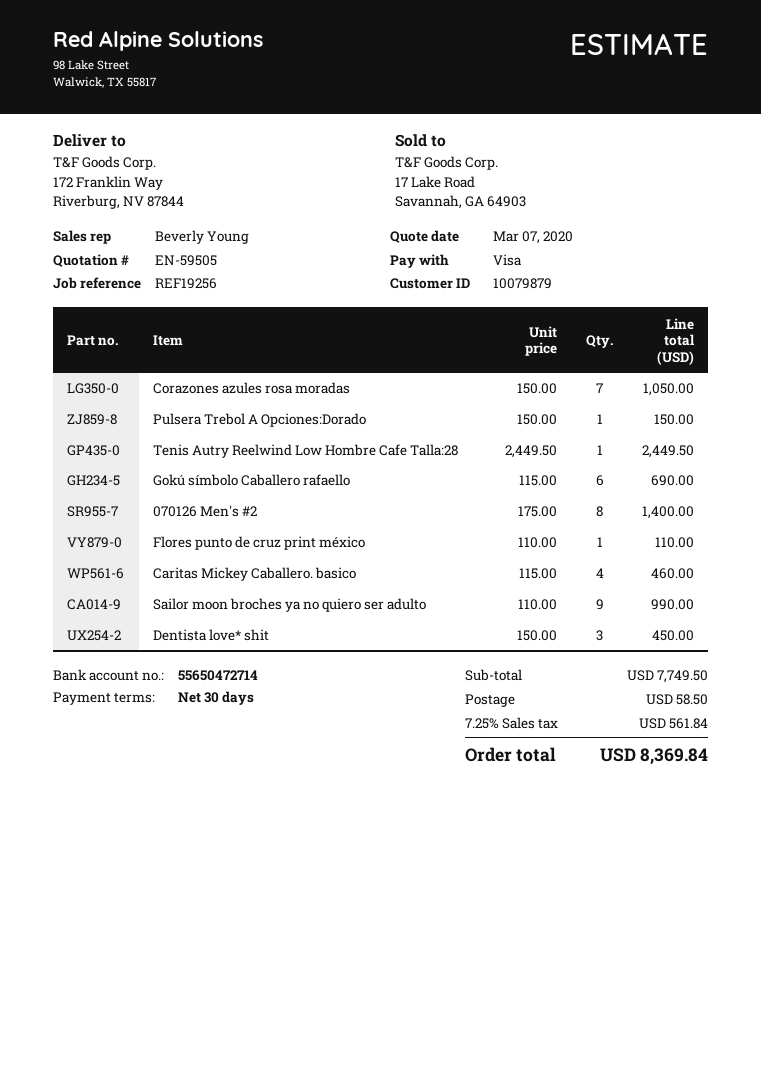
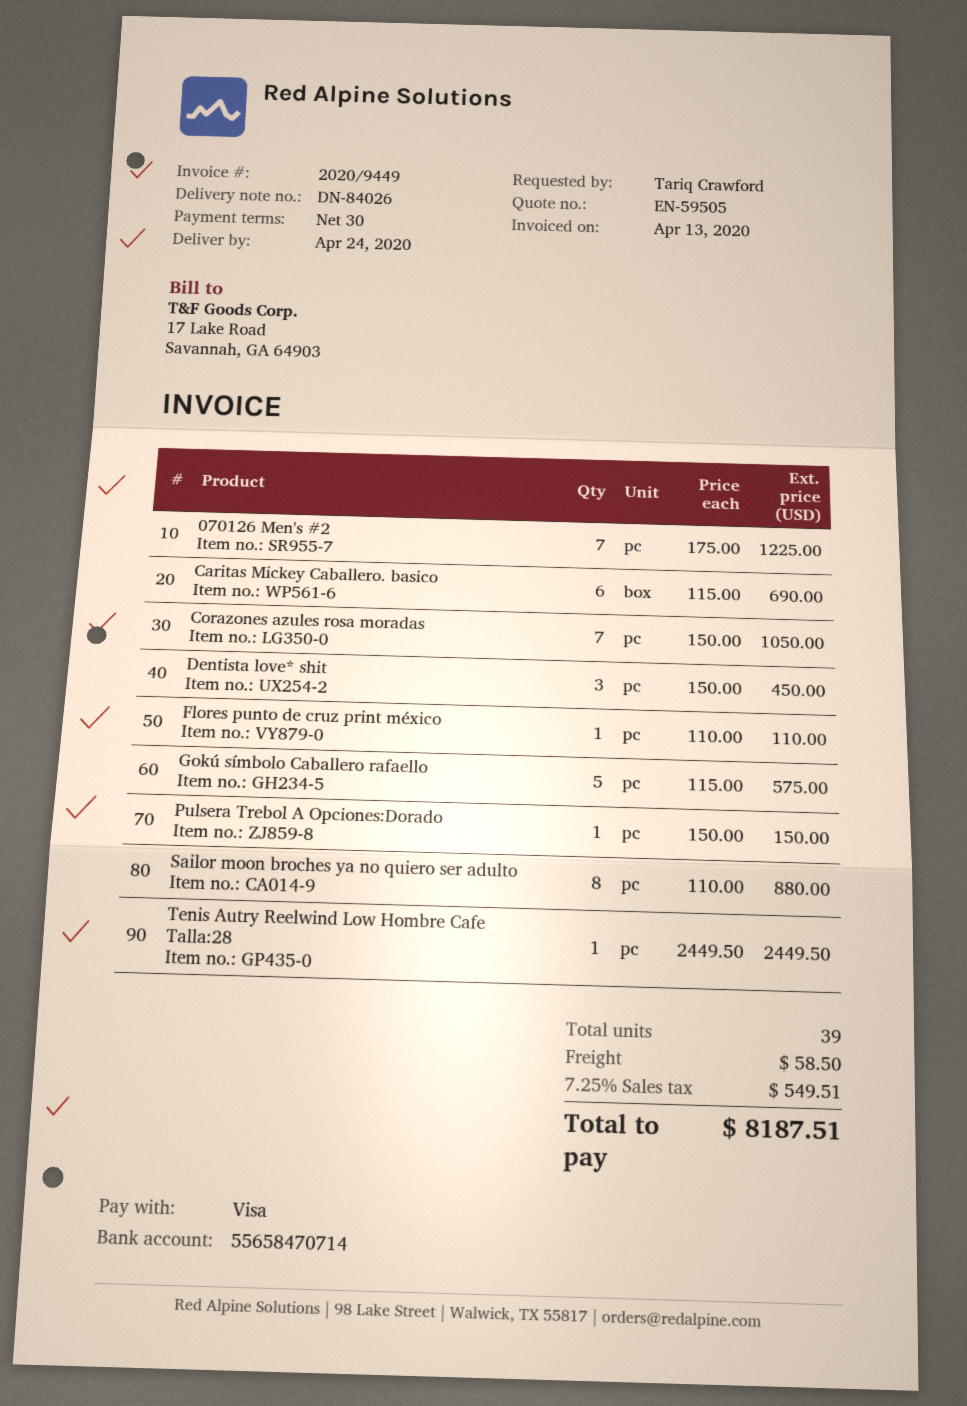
bank account: 55650472714 -> 55658470714
Gokú símbolo Caballero rafaello: 6 x 115.00 = 690.00 -> 5 x 115.00 = 575.00
070126 Men's #2: 8 x 175.00 = 1400.00 -> 7 x 175.00 = 1225.00
Caritas Mickey Caballero. basico: 4 x 115.00 = 460.00 -> 6 x 115.00 = 690.00
Sailor moon broches ya no quiero ser adulto: 9 x 110.00 = 990.00 -> 8 x 110.00 = 880.00
tax: 7.25% = 561.84 -> 7.25% = 549.51
total: 8369.84 -> 8187.51

